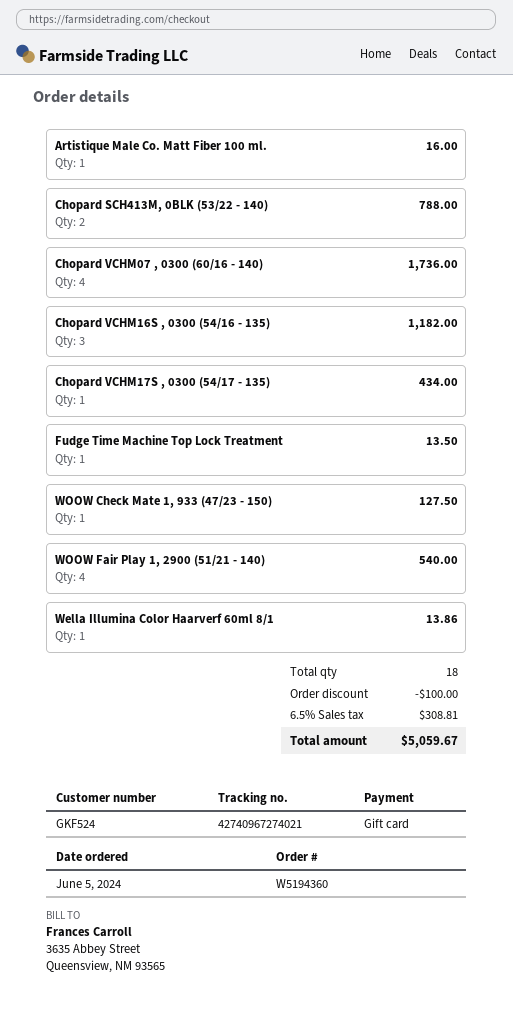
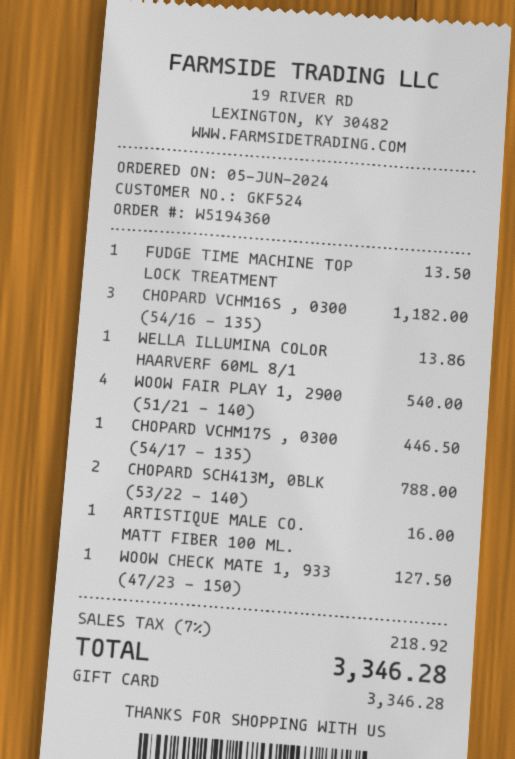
Chopard VCHM07 , 0300 (60/16 - 140): 4 for 1736.00 -> none
Chopard VCHM17S , 0300 (54/17 - 135): 1 for 434.00 -> 1 for 446.50
discount: 100.00 -> none
tax: 6.5% = 308.81 -> 7% = 218.92
total: 5059.67 -> 3346.28

